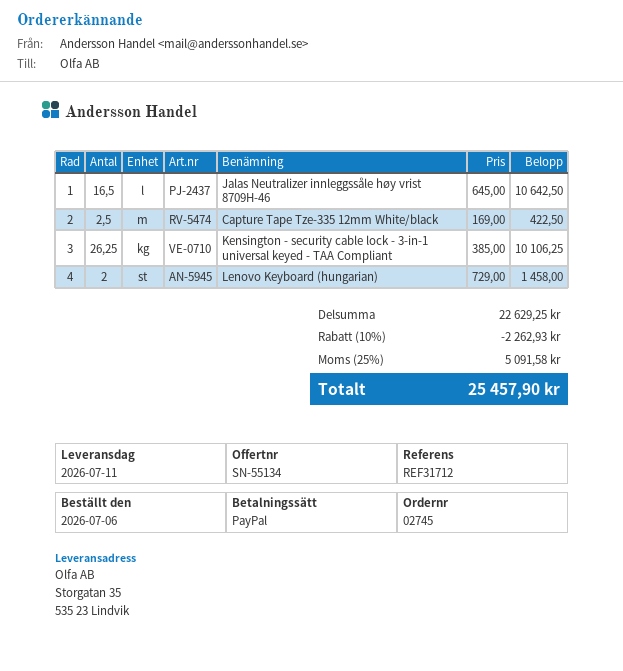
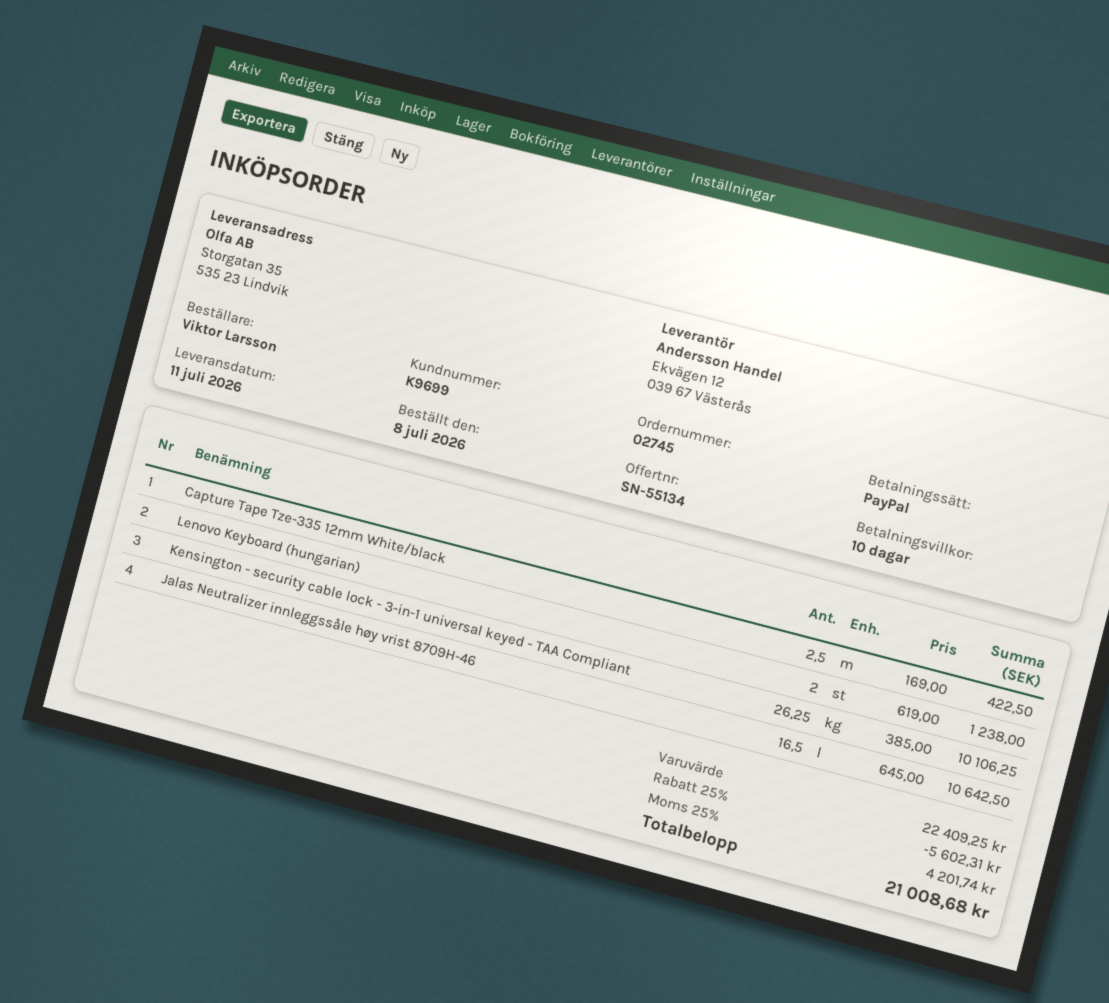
order date: 2026-07-06 -> 2026-07-08
Lenovo Keyboard (hungarian): 2 x 729.00 = 1458.00 -> 2 x 619.00 = 1238.00
subtotal: 22629.25 -> 22409.25
discount: 10% = 2262.93 -> 25% = 5602.31
tax: 25% = 5091.58 -> 25% = 4201.74
total: 25457.90 -> 21008.68

